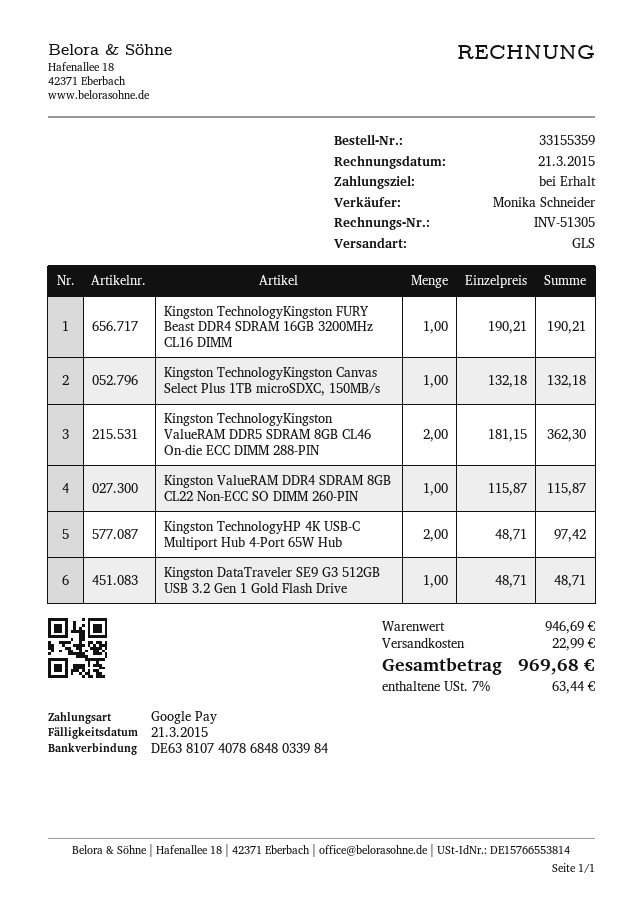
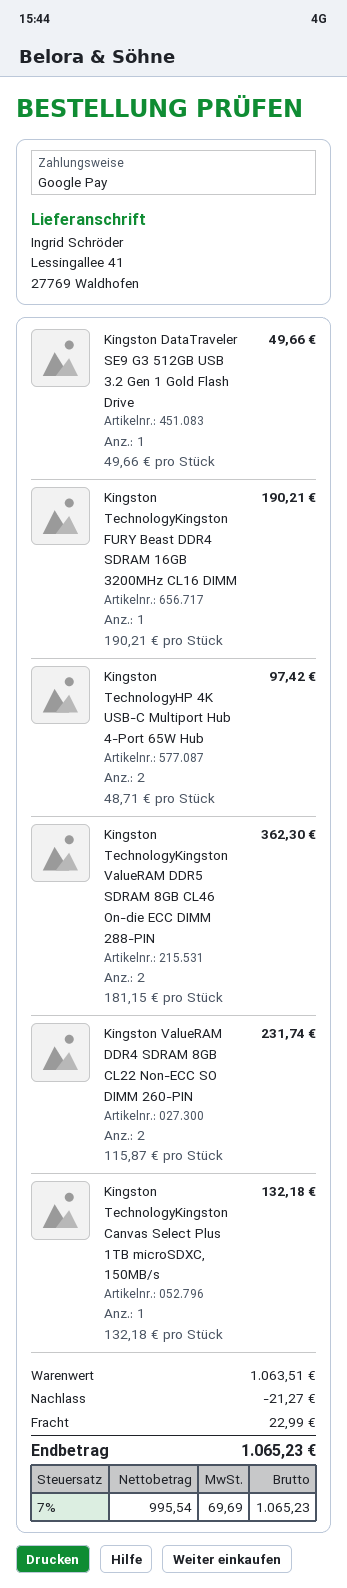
Kingston ValueRAM DDR4 SDRAM 8GB CL22 Non-ECC SO DIMM 260-PIN: 1 x 115.87 = 115.87 -> 2 x 115.87 = 231.74
Kingston DataTraveler SE9 G3 512GB USB 3.2 Gen 1 Gold Flash Drive: 1 x 48.71 = 48.71 -> 1 x 49.66 = 49.66
subtotal: 946.69 -> 1063.51
discount: none -> 21.27
tax: 7% = 63.44 -> 7% = 69.69
total: 969.68 -> 1065.23

